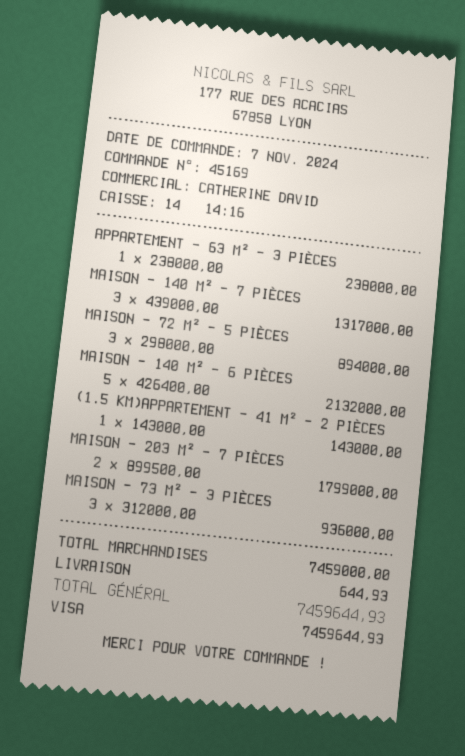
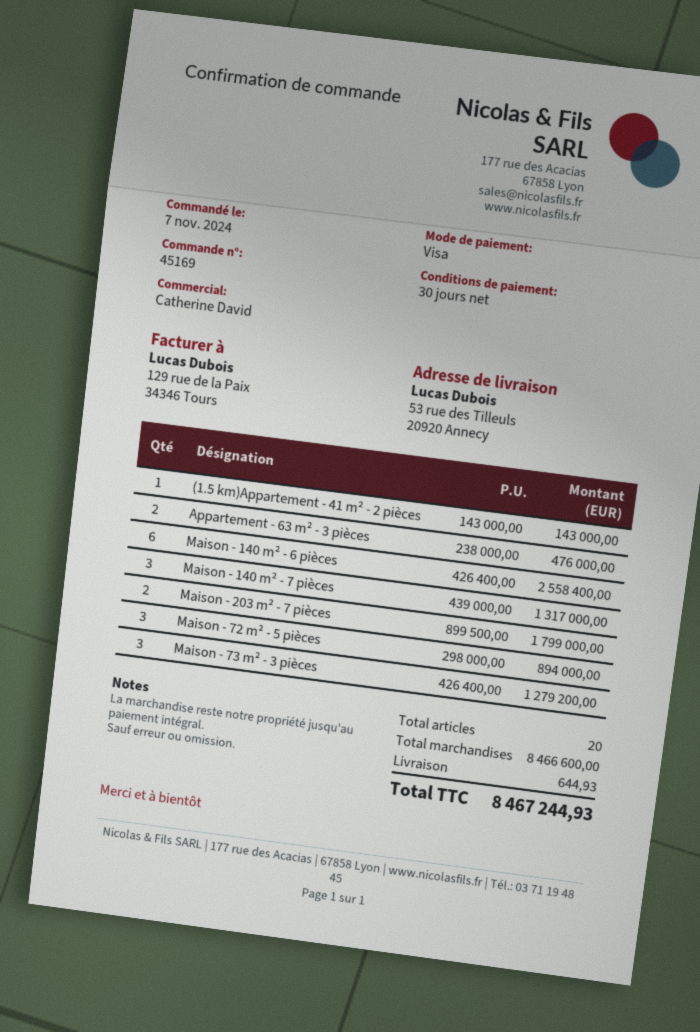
APPARTEMENT - 63 M² - 3 PIÈCES: 1 x 238000.00 = 238000.00 -> 2 x 238000.00 = 476000.00
MAISON - 140 M² - 6 PIÈCES: 5 x 426400.00 = 2132000.00 -> 6 x 426400.00 = 2558400.00
MAISON - 73 M² - 3 PIÈCES: 3 x 312000.00 = 936000.00 -> 3 x 426400.00 = 1279200.00
subtotal: 7459000.00 -> 8466600.00
total: 7459644.93 -> 8467244.93

